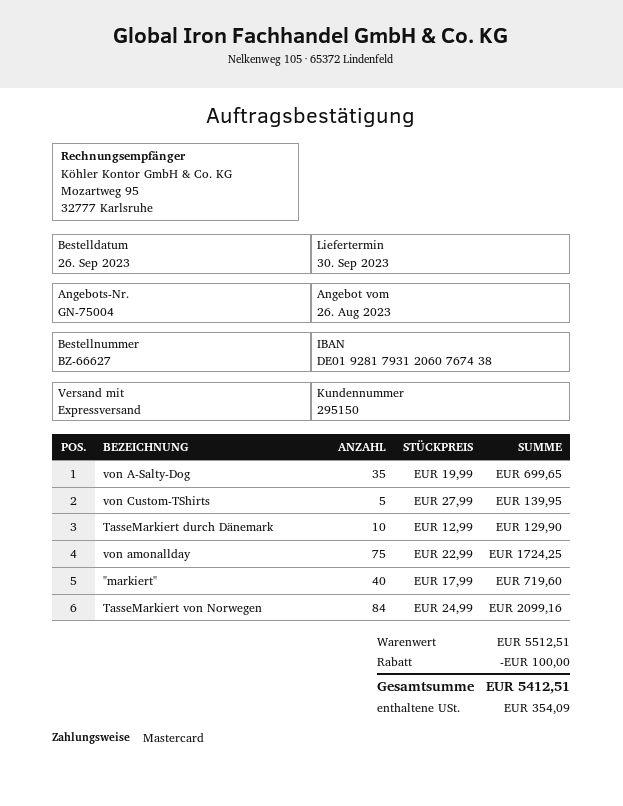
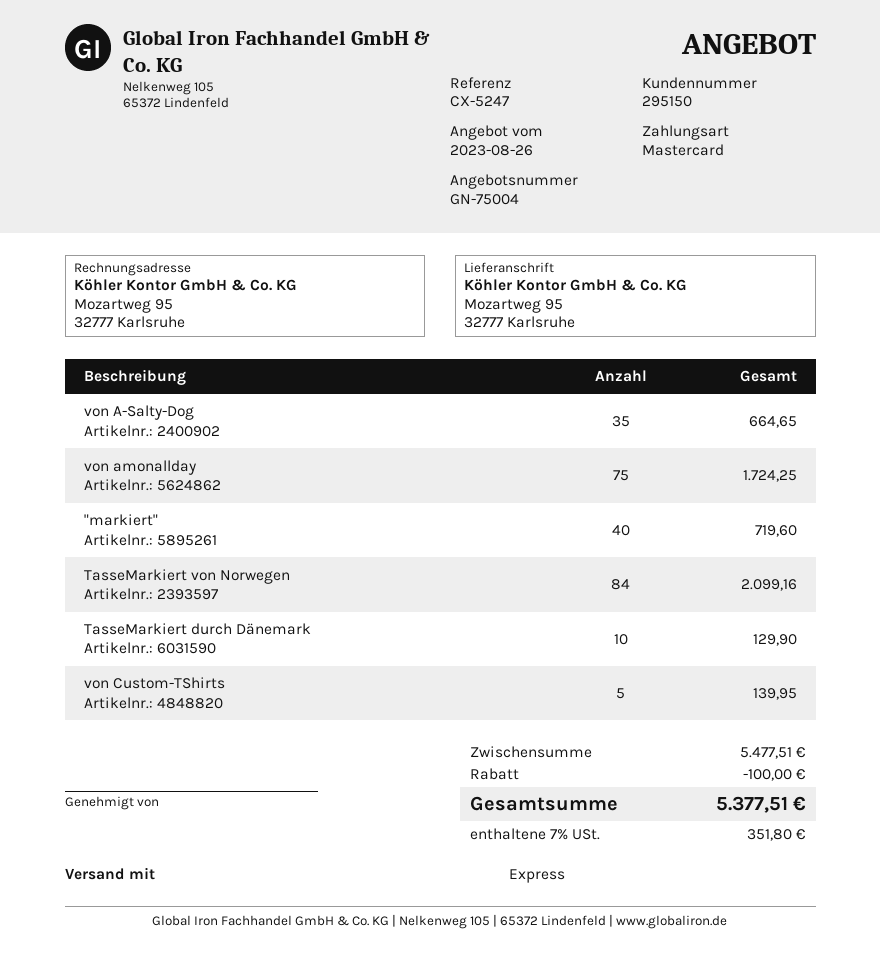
von A-Salty-Dog: 35 for 699.65 -> 35 for 664.65
subtotal: 5512.51 -> 5477.51
tax: 354.09 -> 351.80
total: 5412.51 -> 5377.51

